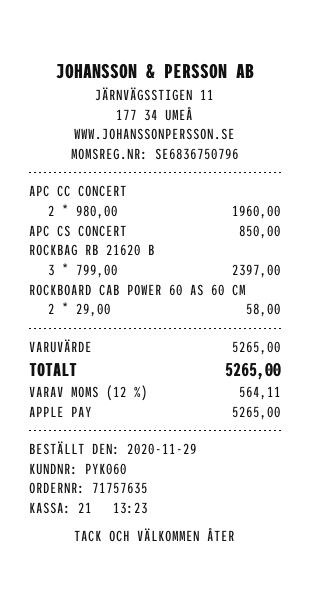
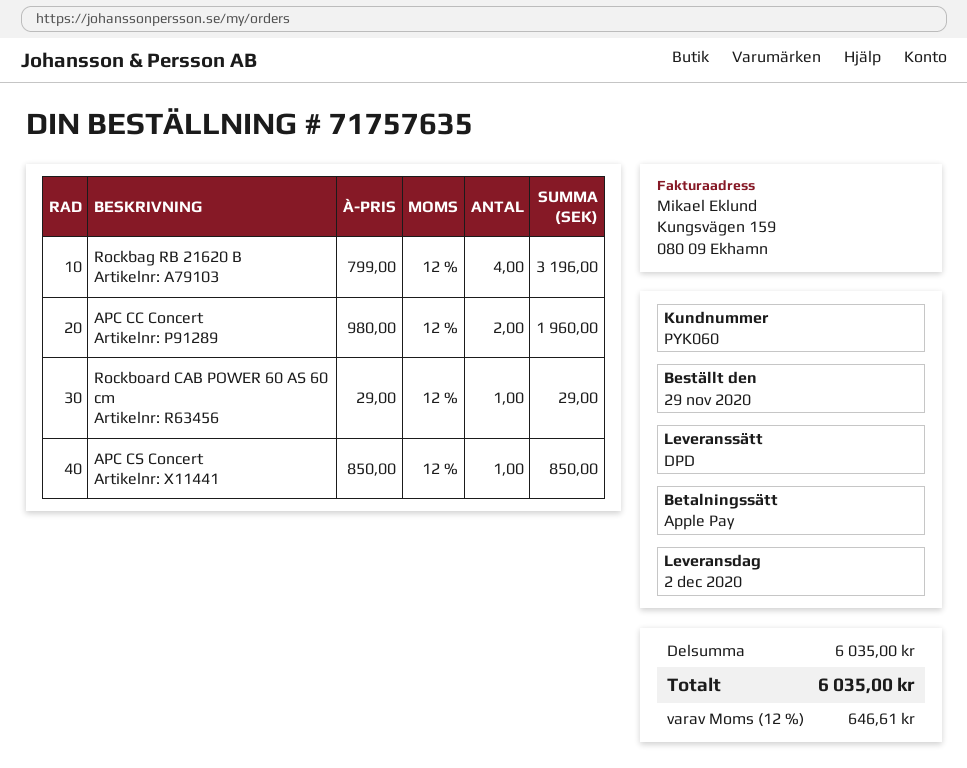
ROCKBAG RB 21620 B: 3 x 799.00 = 2397.00 -> 4 x 799.00 = 3196.00
ROCKBOARD CAB POWER 60 AS 60 CM: 2 x 29.00 = 58.00 -> 1 x 29.00 = 29.00
subtotal: 5265.00 -> 6035.00
tax: 12% = 564.11 -> 12% = 646.61
total: 5265.00 -> 6035.00

